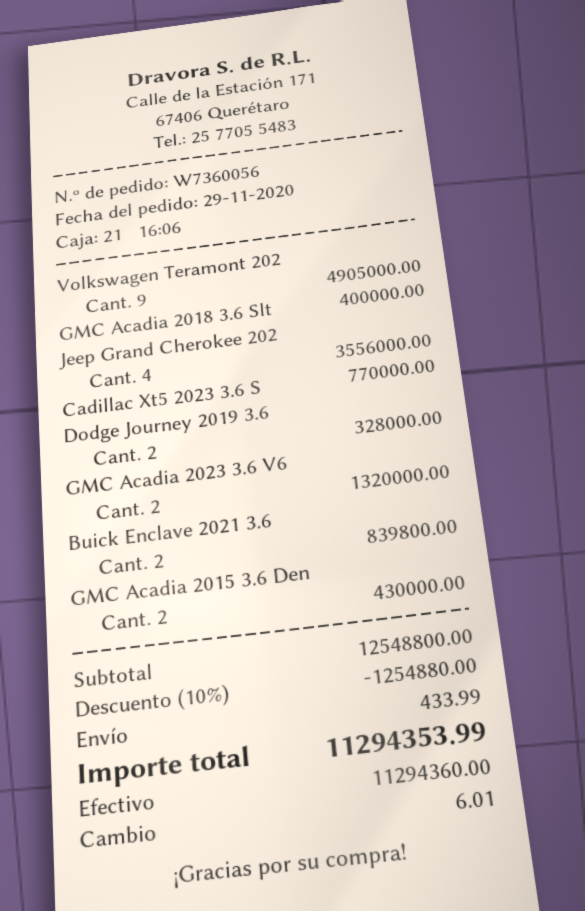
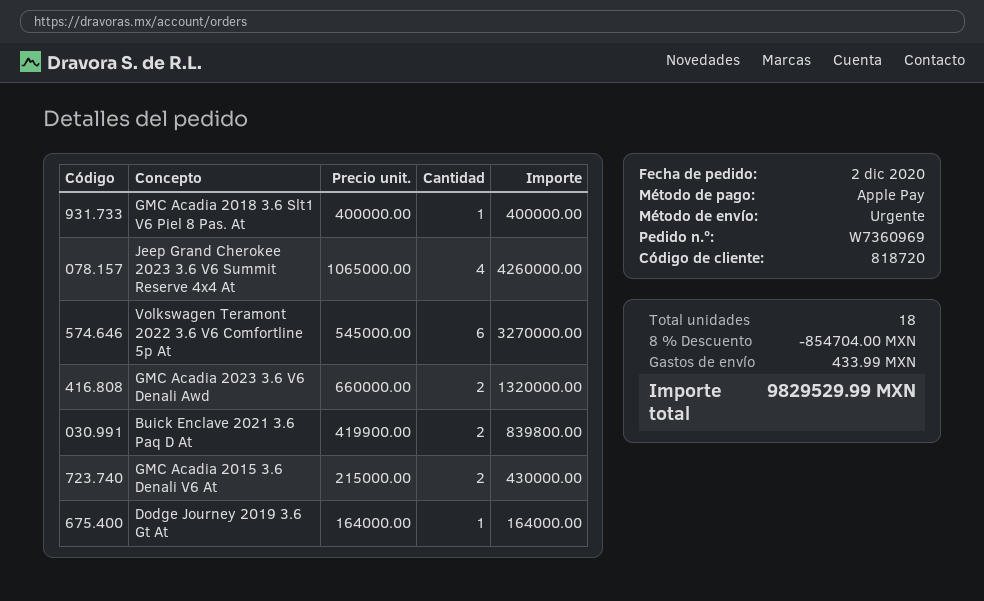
order number: W7360056 -> W7360969
order date: 2020-11-29 -> 2020-12-02
payment method: cash -> Apple Pay
Volkswagen Teramont 202: 9 for 4905000.00 -> 6 for 3270000.00
Jeep Grand Cherokee 202: 4 for 3556000.00 -> 4 for 4260000.00
Cadillac Xt5 2023 3.6 S: 1 for 770000.00 -> none
Dodge Journey 2019 3.6: 2 for 328000.00 -> 1 for 164000.00
discount: 10% = 1254880.00 -> 8% = 854704.00
total: 11294353.99 -> 9829529.99

